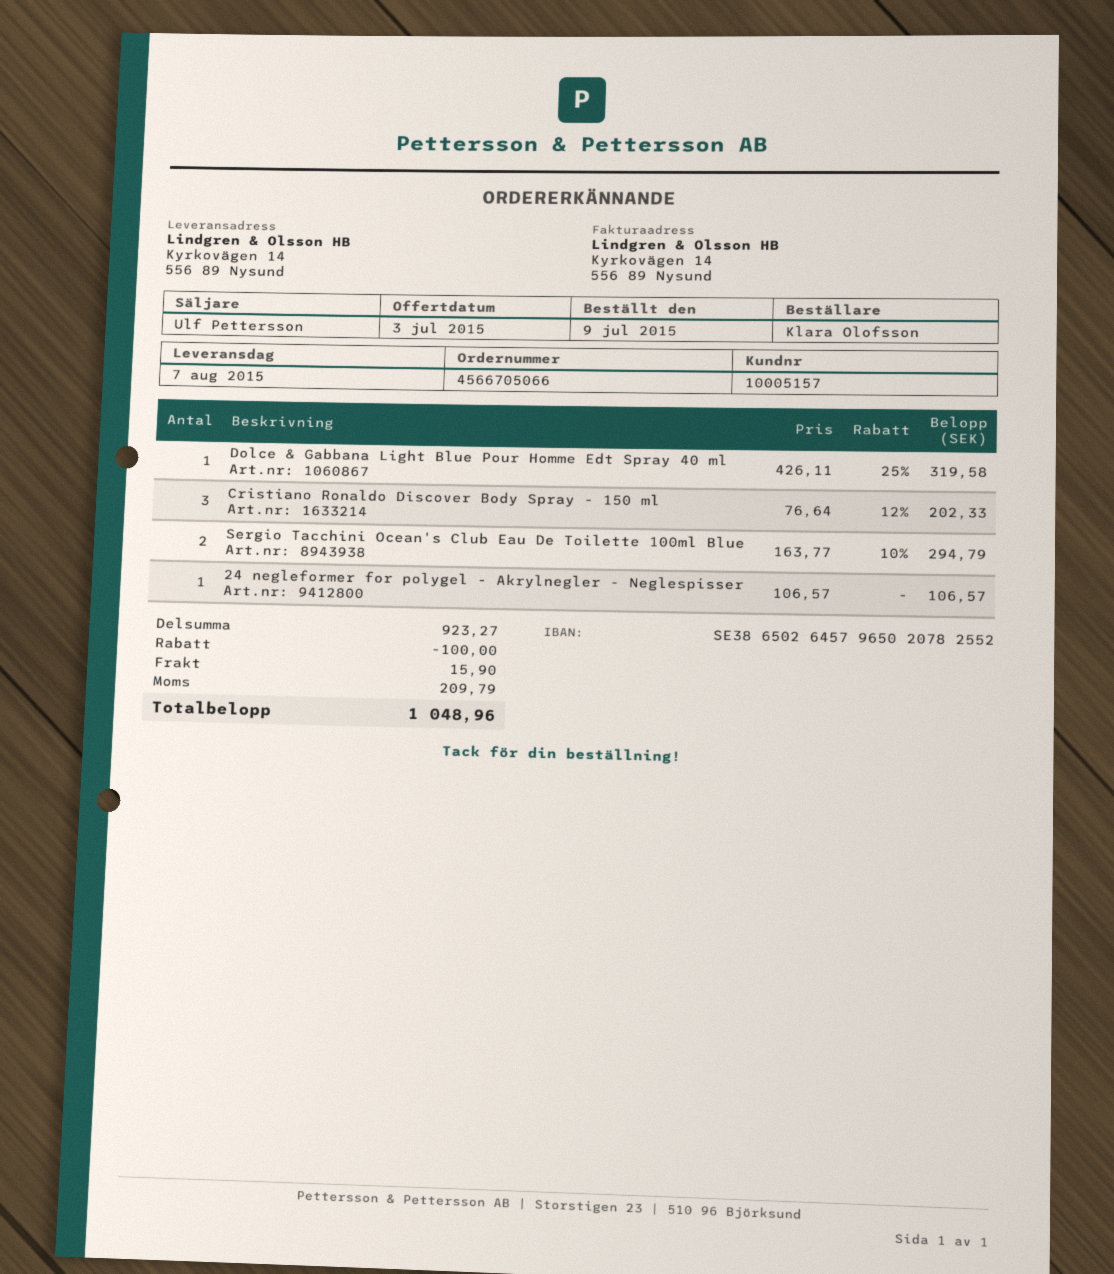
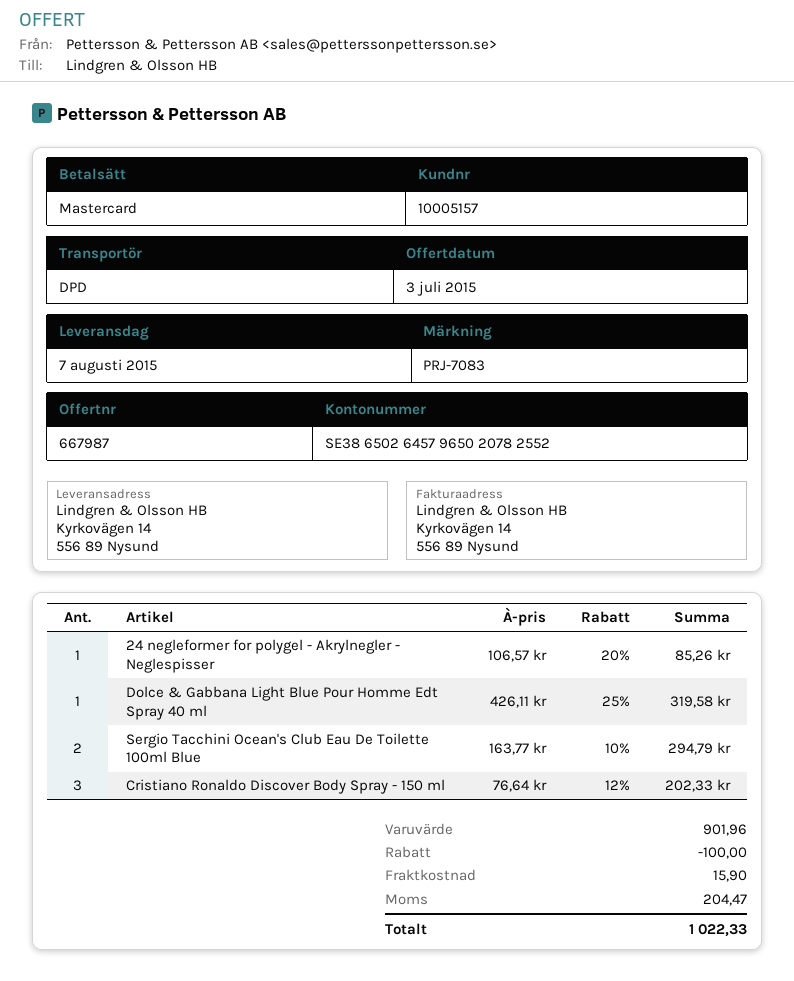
24 negleformer for polygel - Akrylnegler - Neglespisser: 1 x 106.57 = 106.57 -> 1 x 106.57 - 20% = 85.26
subtotal: 923.27 -> 901.96
tax: 209.79 -> 204.47
total: 1048.96 -> 1022.33

